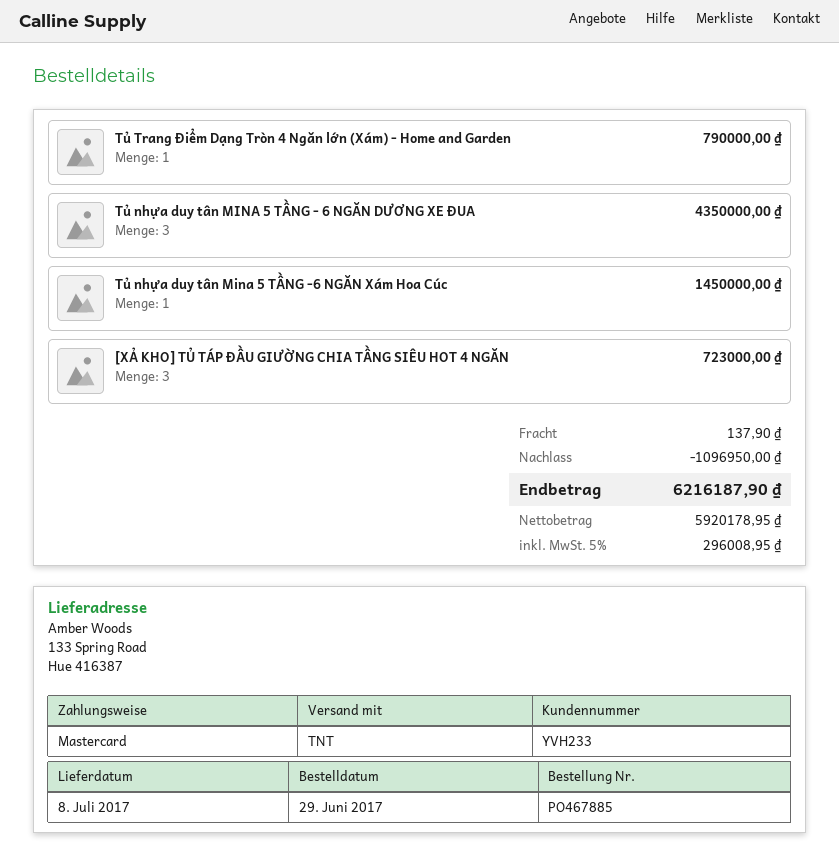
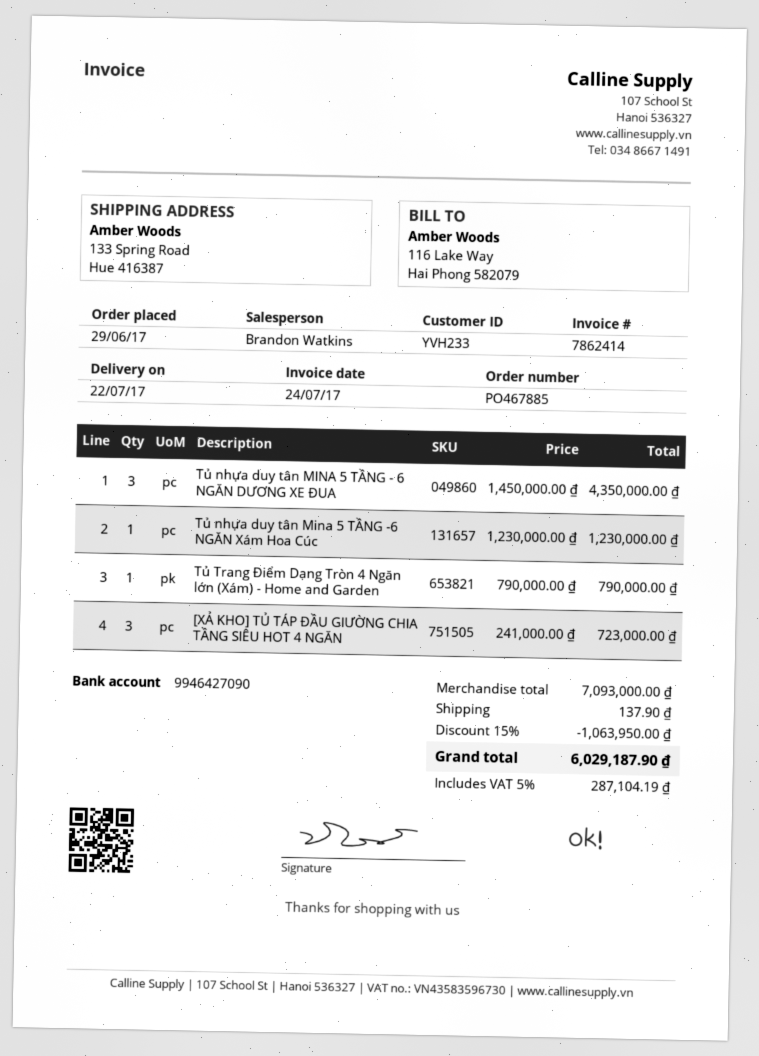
delivery date: 2017-07-08 -> 2017-07-22
Tủ nhựa duy tân Mina 5 TẦNG -6 NGĂN Xám Hoa Cúc: 1 for 1450000.00 -> 1 for 1230000.00
discount: 1096950.00 -> 1063950.00
tax: 5% = 296008.95 -> 5% = 287104.19
total: 6216187.90 -> 6029187.90

